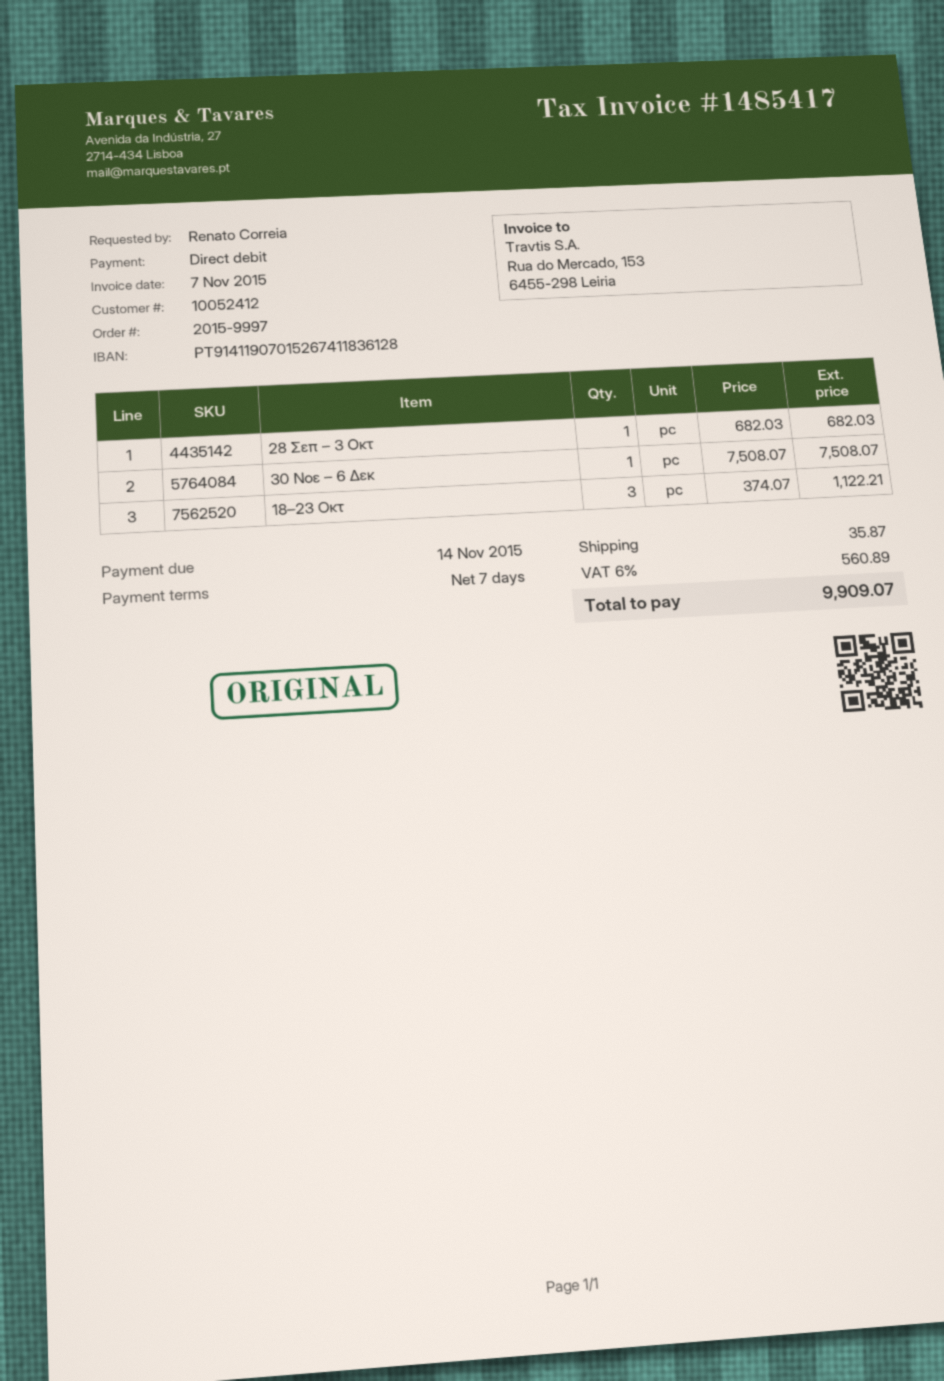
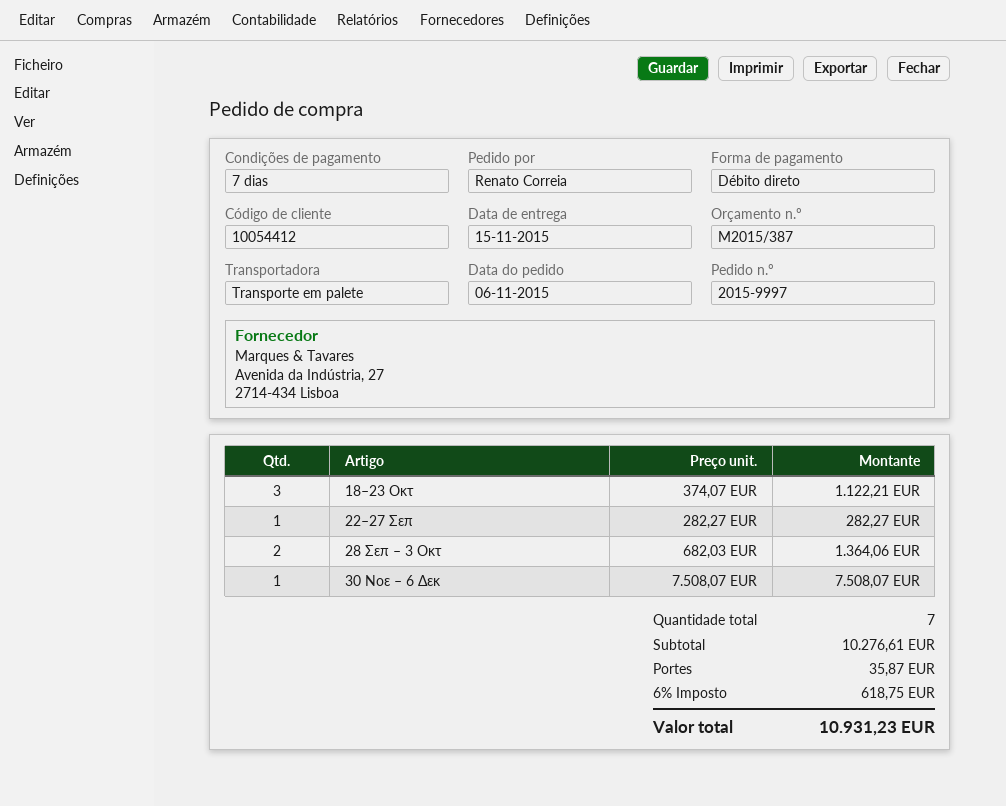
customer number: 10052412 -> 10054412
28 Σεπ – 3 Οκτ: 1 x 682.03 = 682.03 -> 2 x 682.03 = 1364.06
22–27 Σεπ: none -> 1 x 282.27 = 282.27
tax: 6% = 560.89 -> 6% = 618.75
total: 9909.07 -> 10931.23

